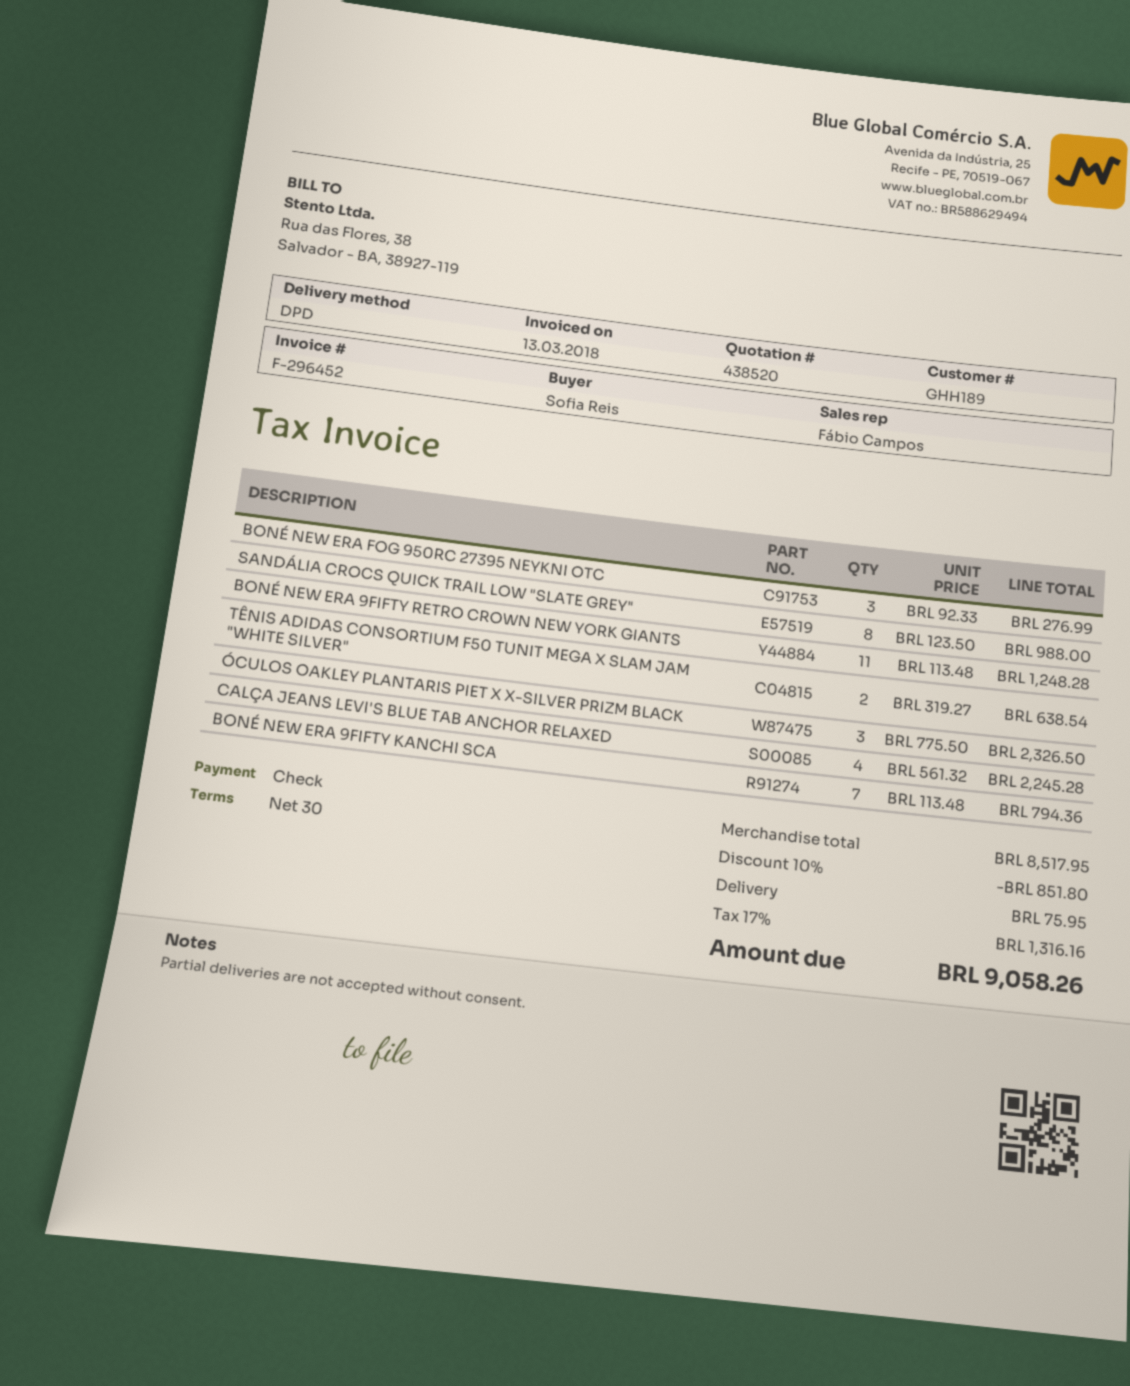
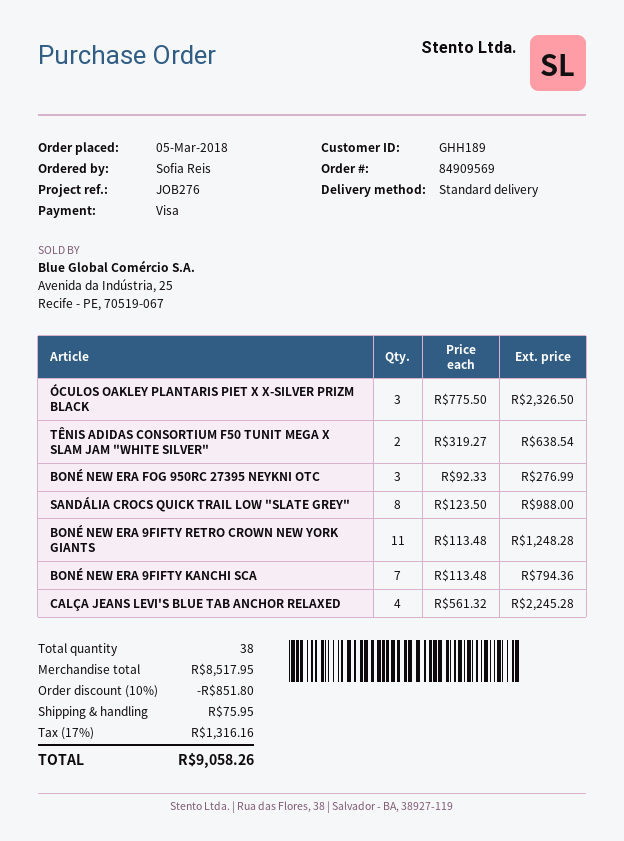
payment method: cheque -> Visa
shipping method: DPD -> standard

